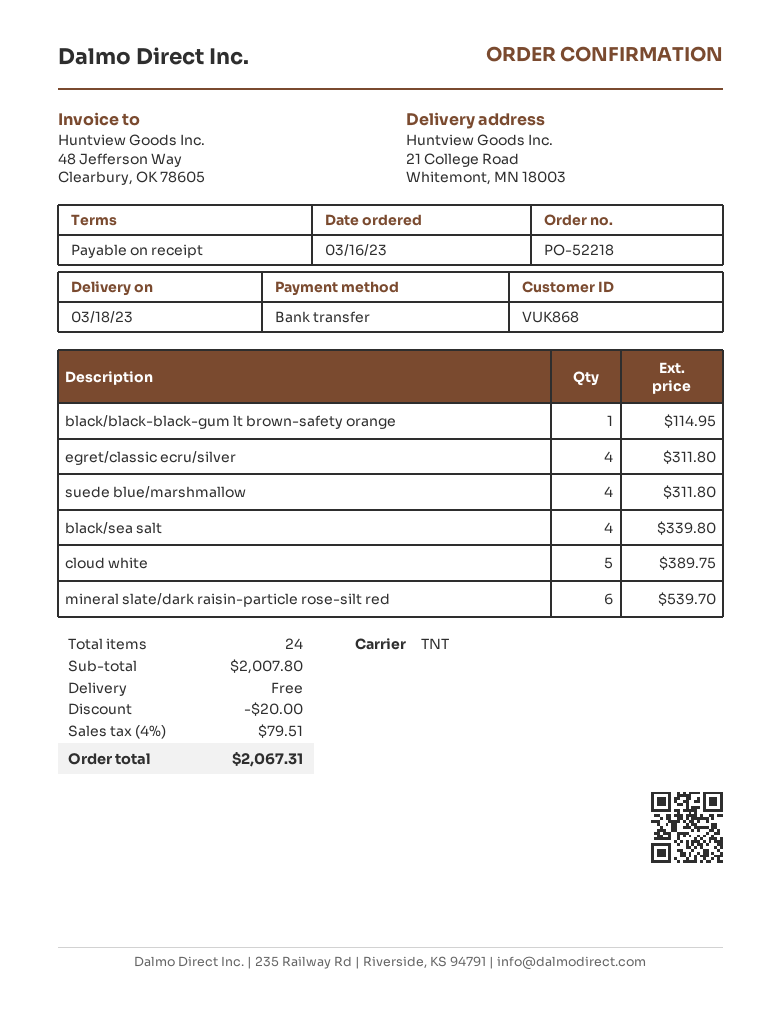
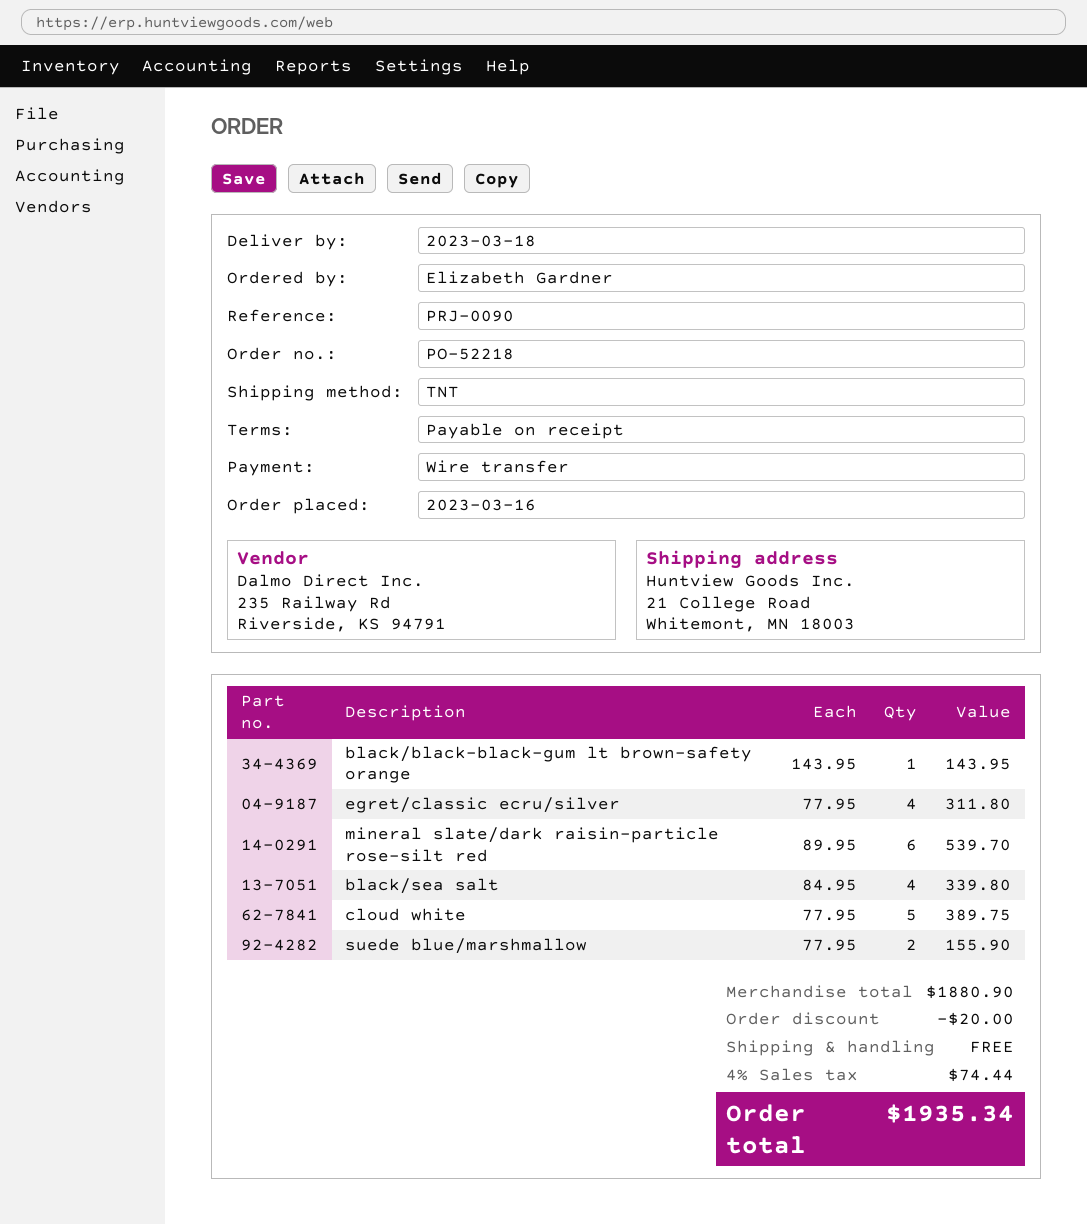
black/black-black-gum lt brown-safety orange: 1 for 114.95 -> 1 for 143.95
suede blue/marshmallow: 4 for 311.80 -> 2 for 155.90
subtotal: 2007.80 -> 1880.90
tax: 4% = 79.51 -> 4% = 74.44
total: 2067.31 -> 1935.34

